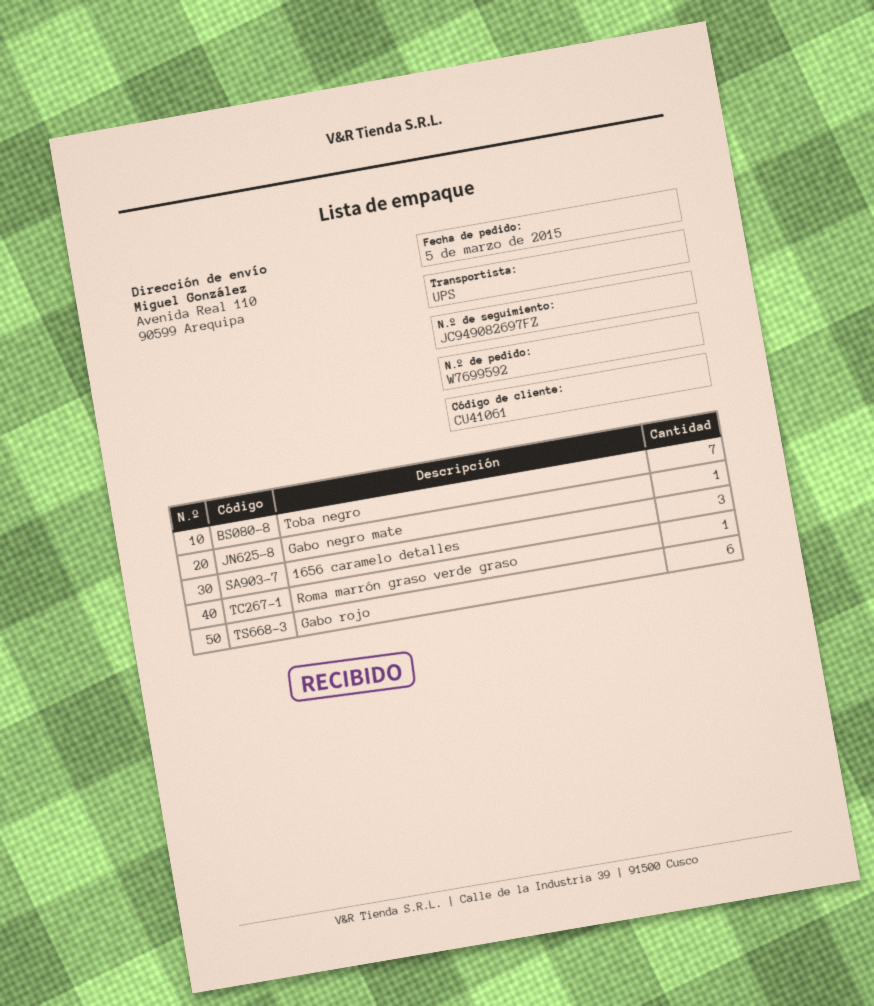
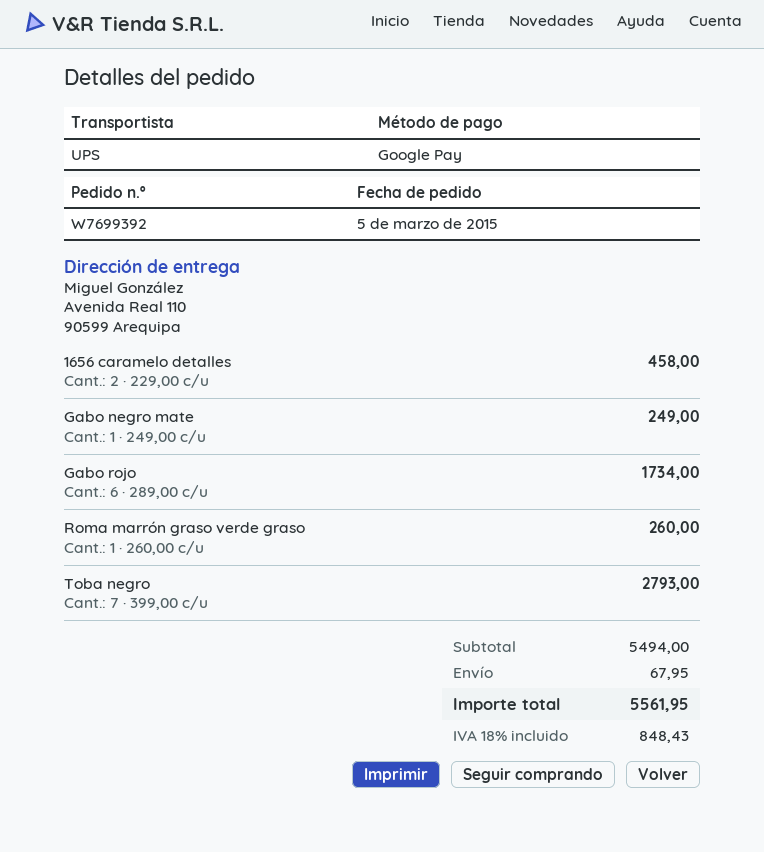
order number: W7699592 -> W7699392
1656 caramelo detalles: 3 -> 2

